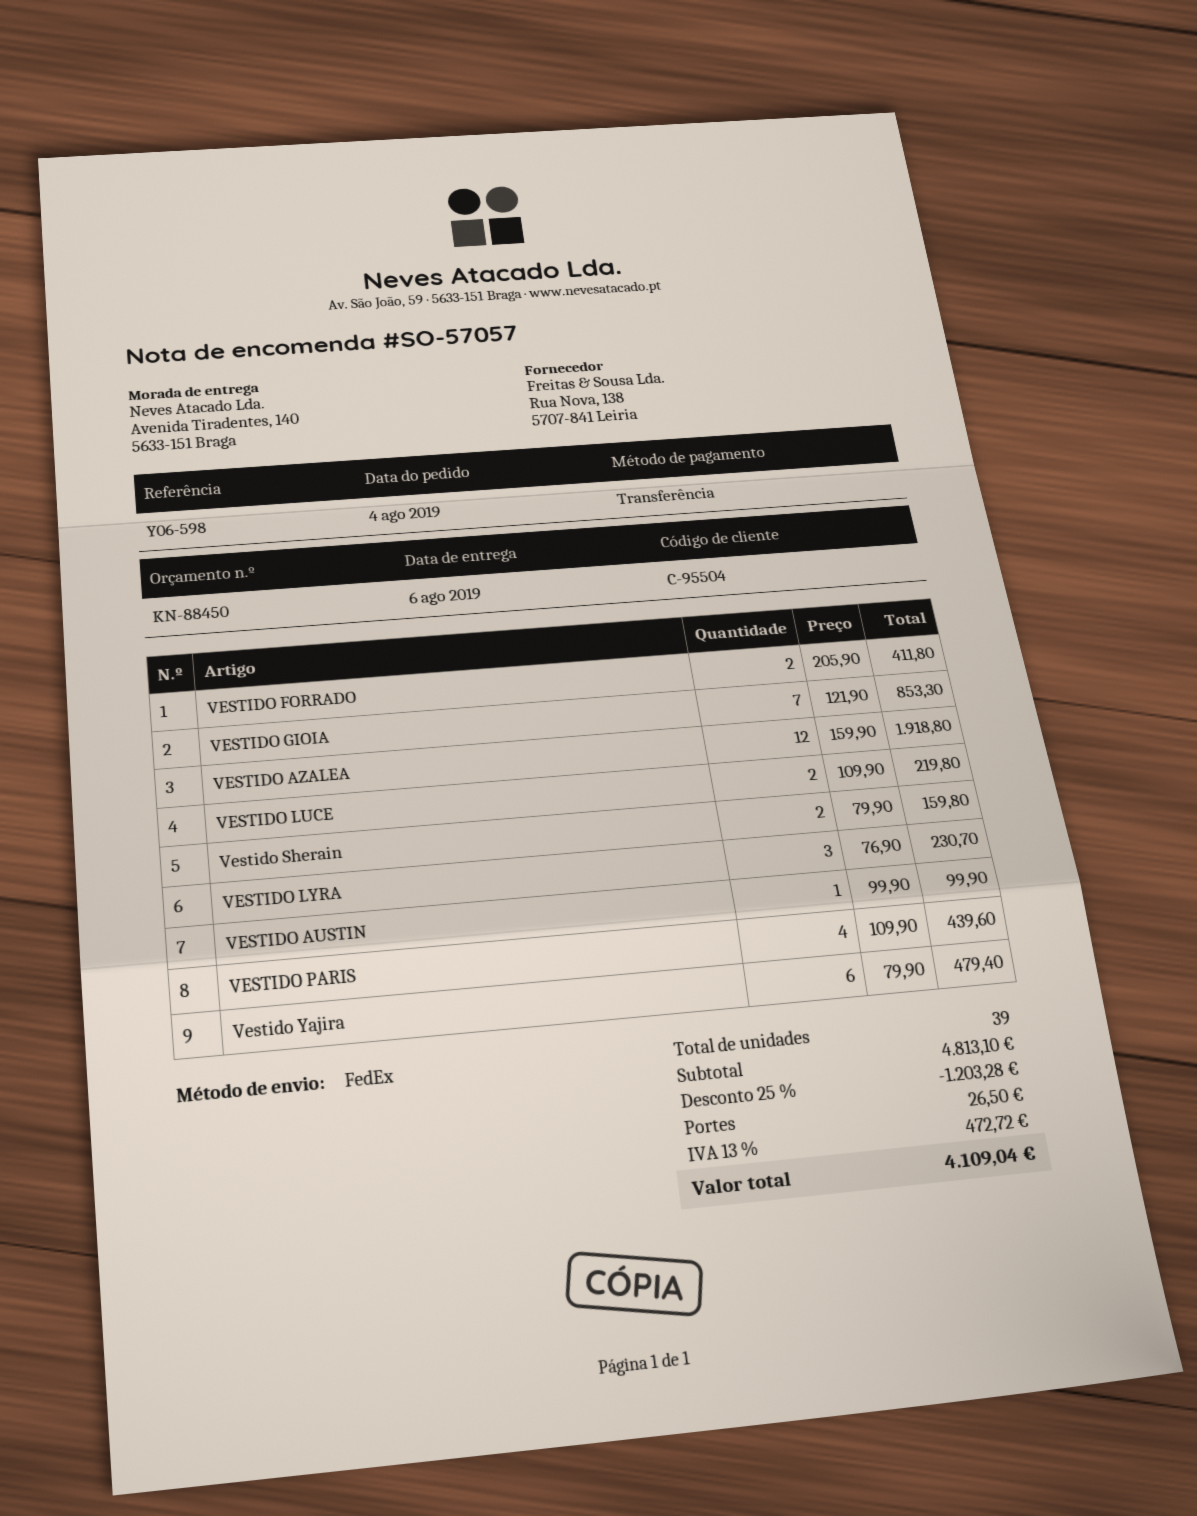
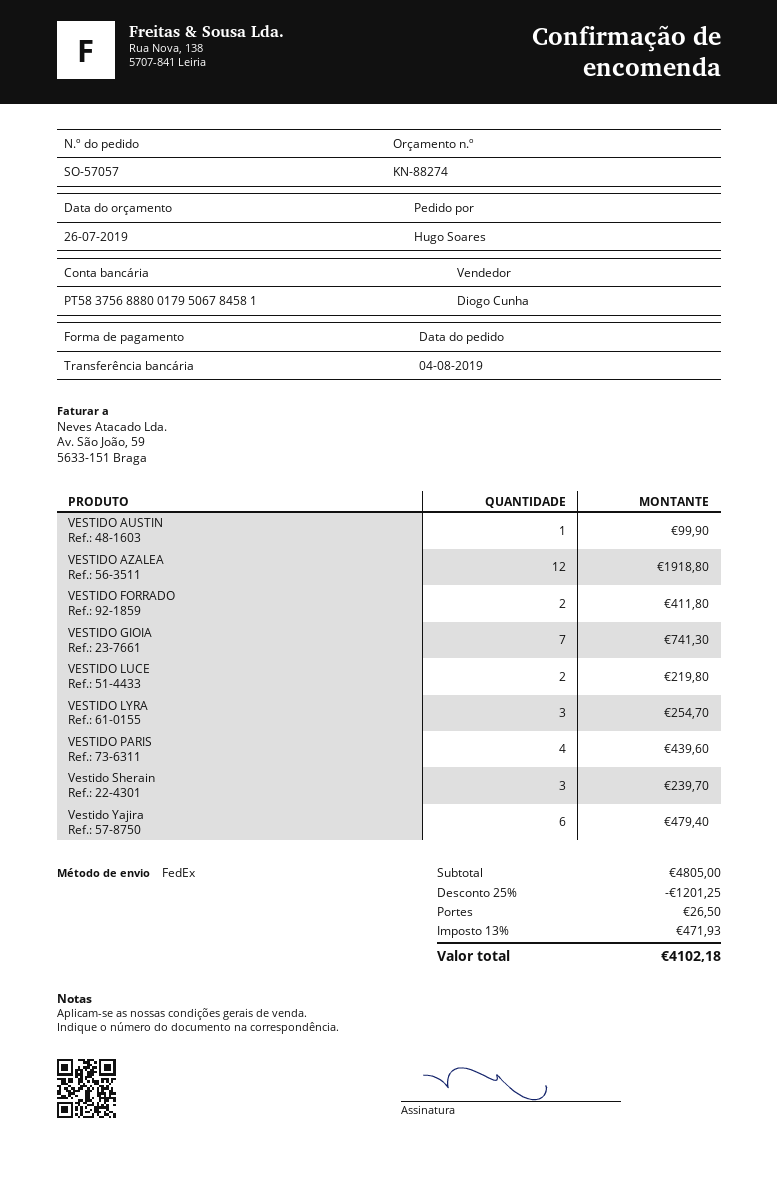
quote number: KN-88450 -> KN-88274
VESTIDO GIOIA: 7 for 853.30 -> 7 for 741.30
Vestido Sherain: 2 for 159.80 -> 3 for 239.70
VESTIDO LYRA: 3 for 230.70 -> 3 for 254.70
subtotal: 4813.10 -> 4805.00
discount: 25% = 1203.28 -> 25% = 1201.25
tax: 13% = 472.72 -> 13% = 471.93
total: 4109.04 -> 4102.18

